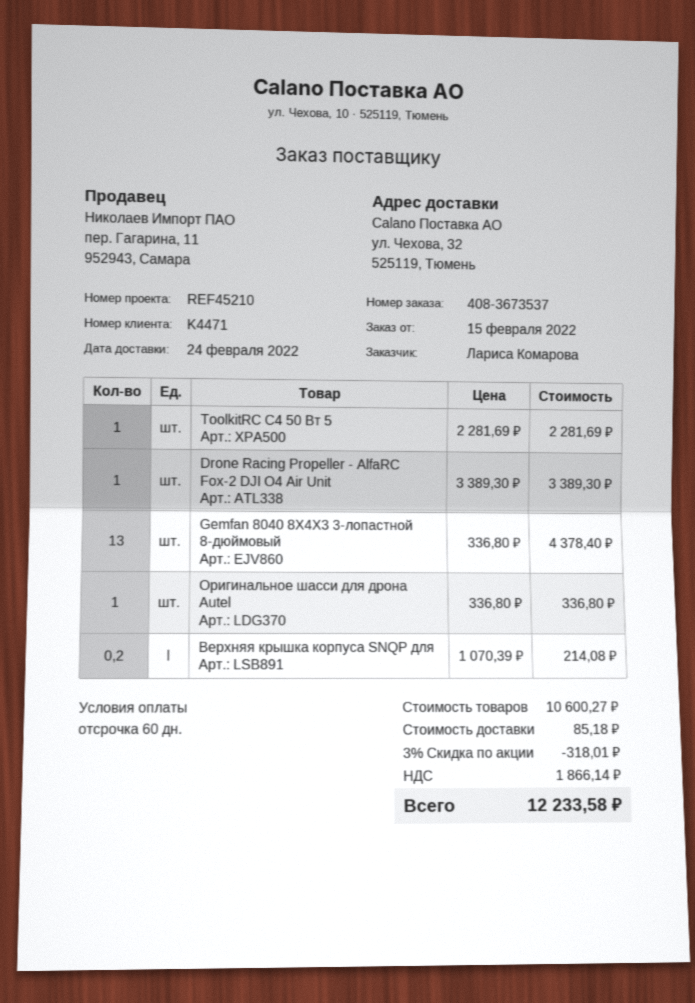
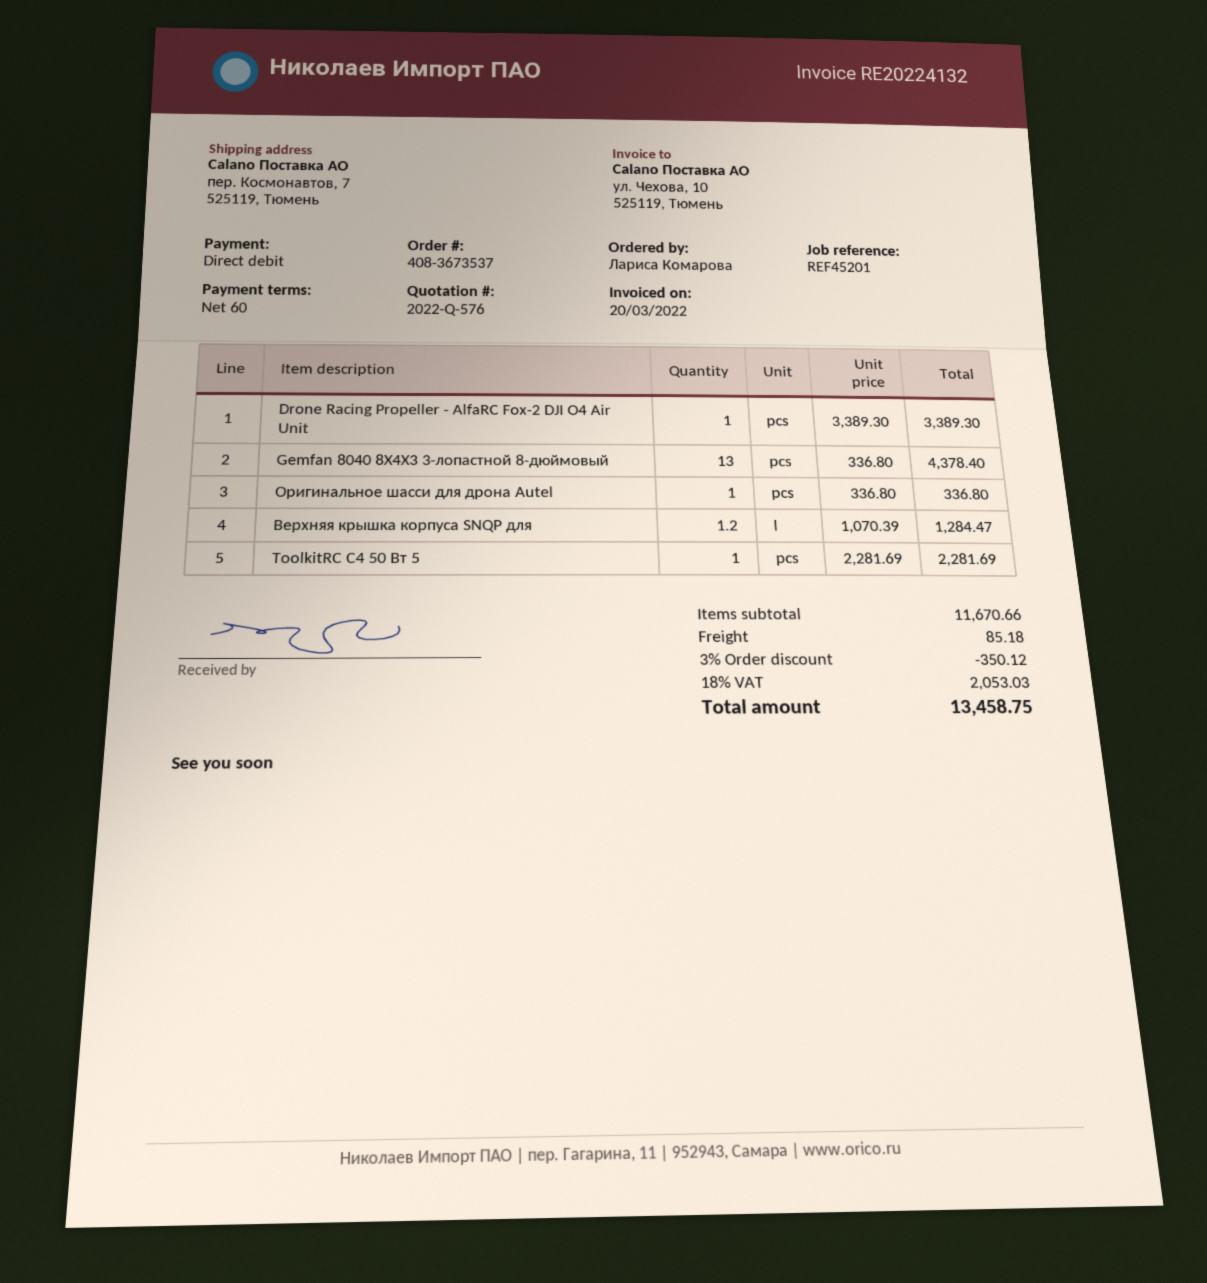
reference: REF45210 -> REF45201
ship to: ул. Чехова, 32, 525119, Тюмень -> пер. Космонавтов, 7, 525119, Тюмень
Верхняя крышка корпуса SNQP для: 0.2 x 1070.39 = 214.08 -> 1.2 x 1070.39 = 1284.47
subtotal: 10600.27 -> 11670.66
discount: 3% = 318.01 -> 3% = 350.12
tax: 1866.14 -> 2053.03
total: 12233.58 -> 13458.75

